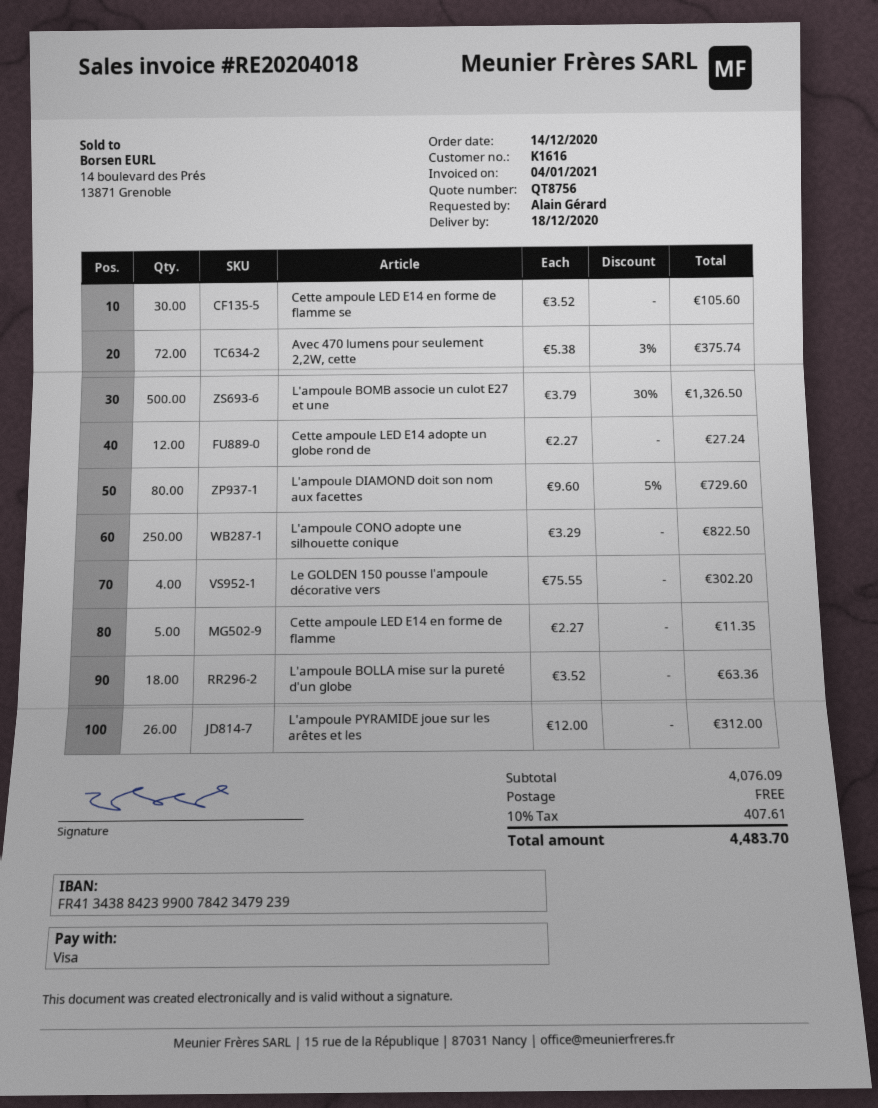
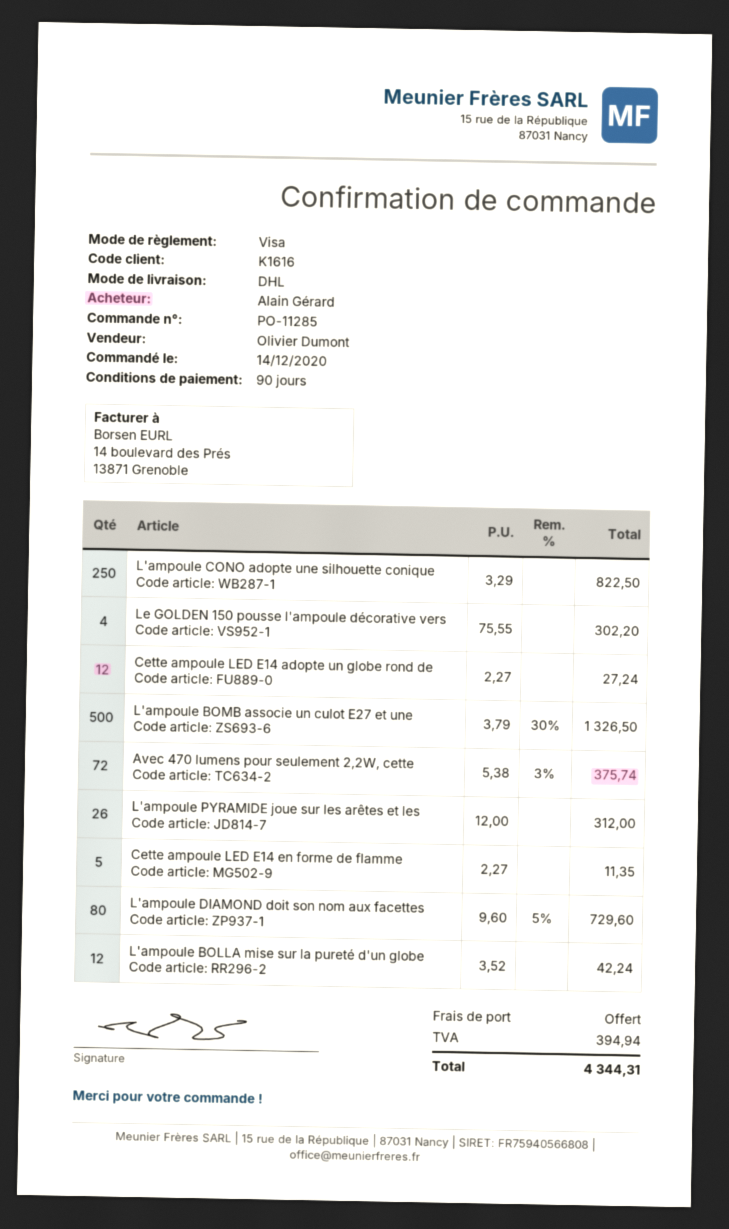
Cette ampoule LED E14 en forme de flamme se: 30 x 3.52 = 105.60 -> none
L'ampoule BOLLA mise sur la pureté d'un globe: 18 x 3.52 = 63.36 -> 12 x 3.52 = 42.24
tax: 407.61 -> 394.94
total: 4483.70 -> 4344.31

